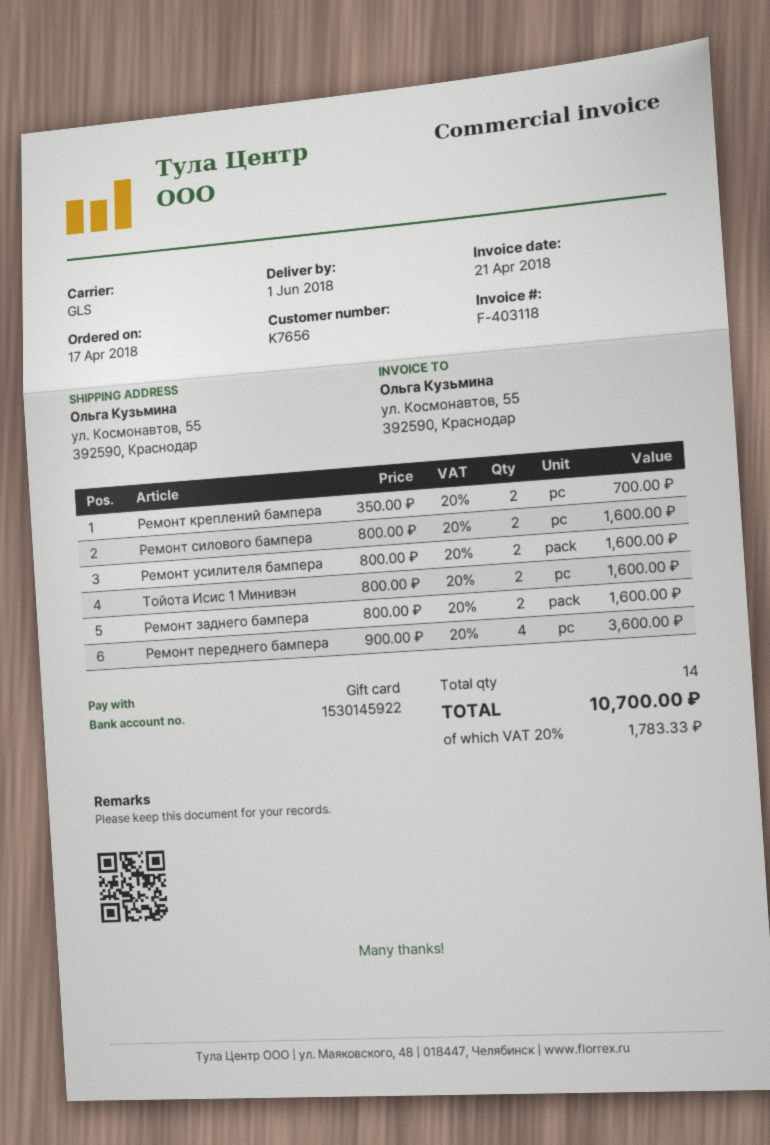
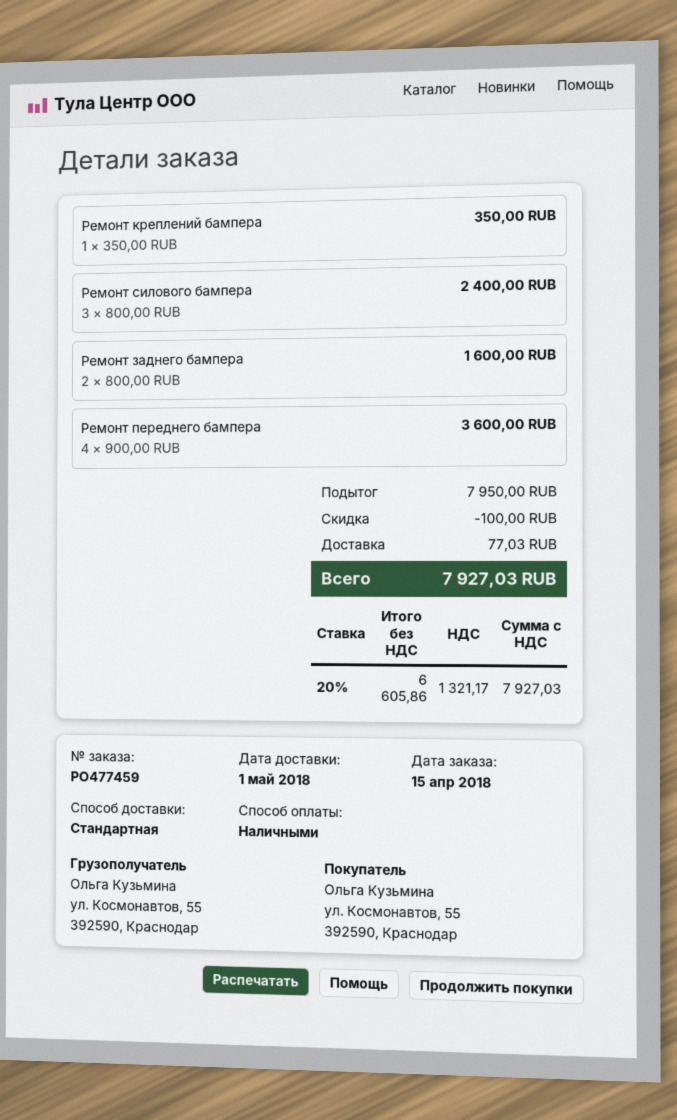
order date: 2018-04-17 -> 2018-04-15
delivery date: 2018-06-01 -> 2018-05-01
payment method: gift card -> cash
shipping method: GLS -> standard
Ремонт креплений бампера: 2 x 350.00 = 700.00 -> 1 x 350.00 = 350.00
Ремонт силового бампера: 2 x 800.00 = 1600.00 -> 3 x 800.00 = 2400.00
Ремонт усилителя бампера: 2 x 800.00 = 1600.00 -> none
Тойота Исис 1 Минивэн: 2 x 800.00 = 1600.00 -> none
discount: none -> 100.00
shipping: none -> 77.03
tax: 20% = 1783.33 -> 20% = 1321.17
total: 10700.00 -> 7927.03

